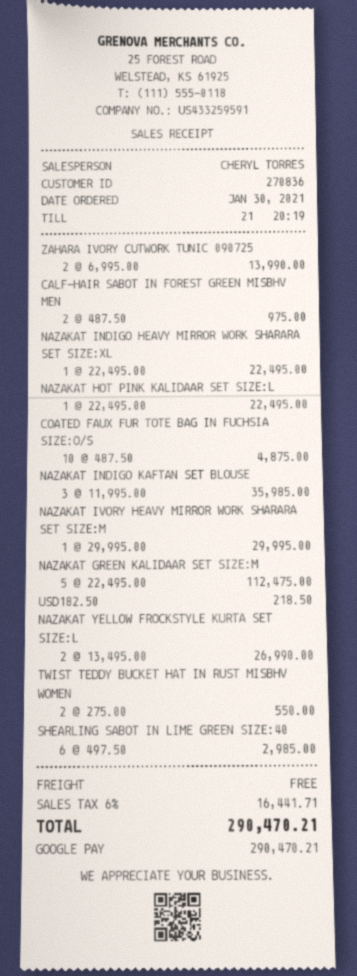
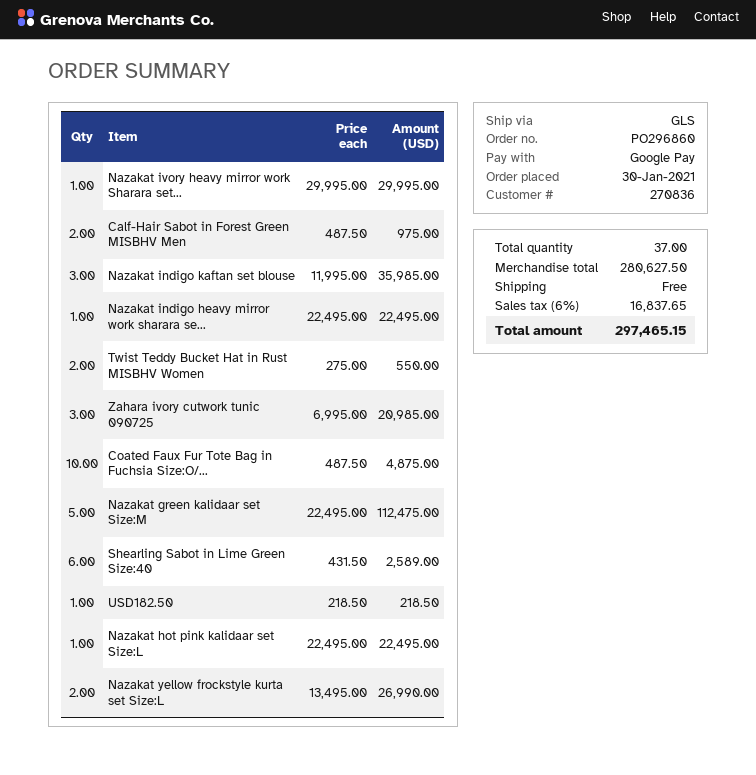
ZAHARA IVORY CUTWORK TUNIC 090725: 2 x 6995.00 = 13990.00 -> 3 x 6995.00 = 20985.00
SHEARLING SABOT IN LIME GREEN SIZE:40: 6 x 497.50 = 2985.00 -> 6 x 431.50 = 2589.00
tax: 6% = 16441.71 -> 6% = 16837.65
total: 290470.21 -> 297465.15

